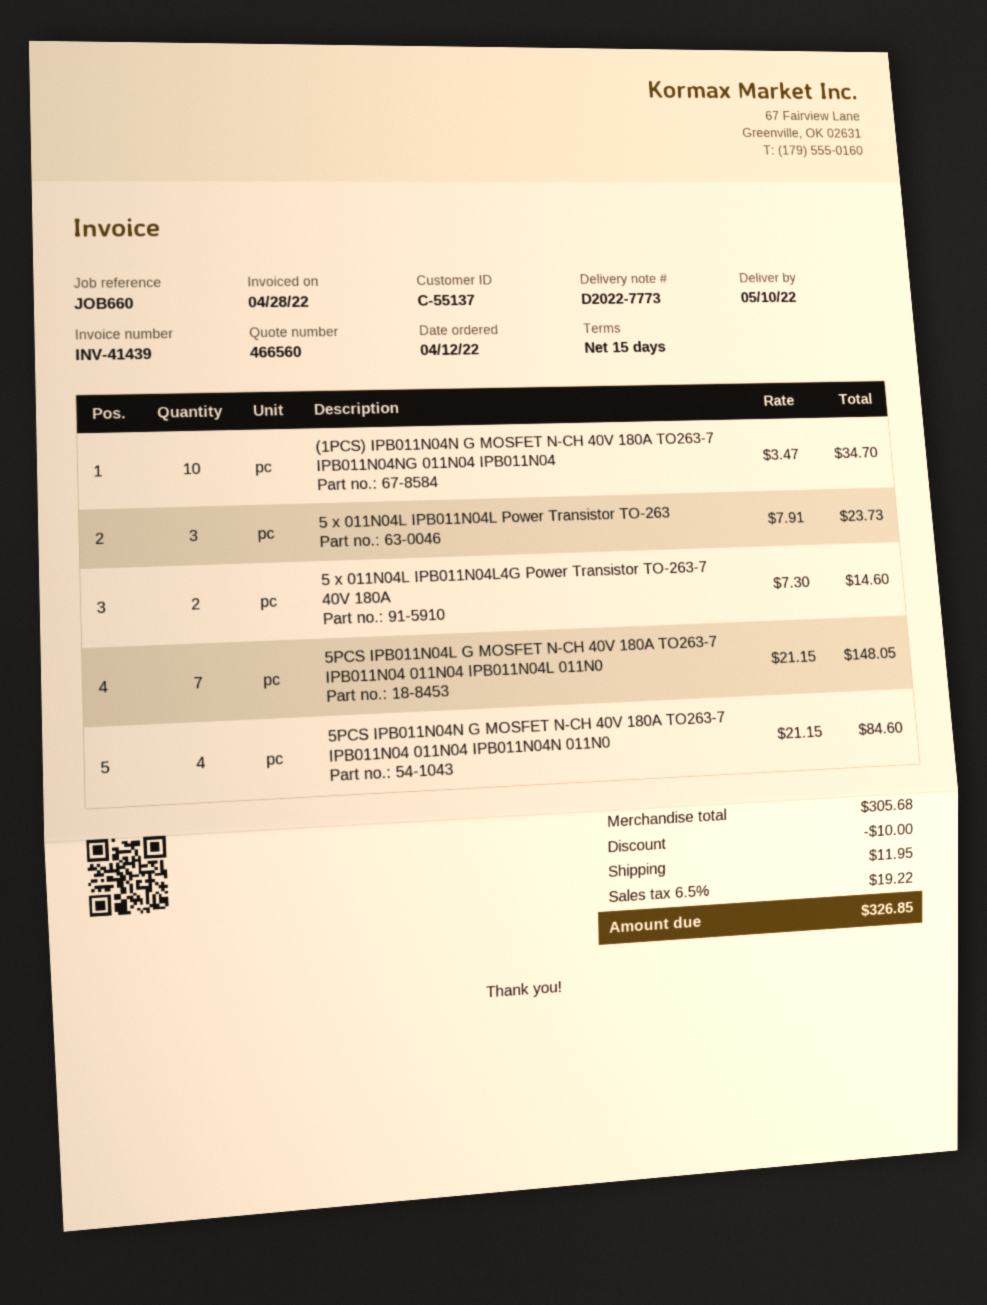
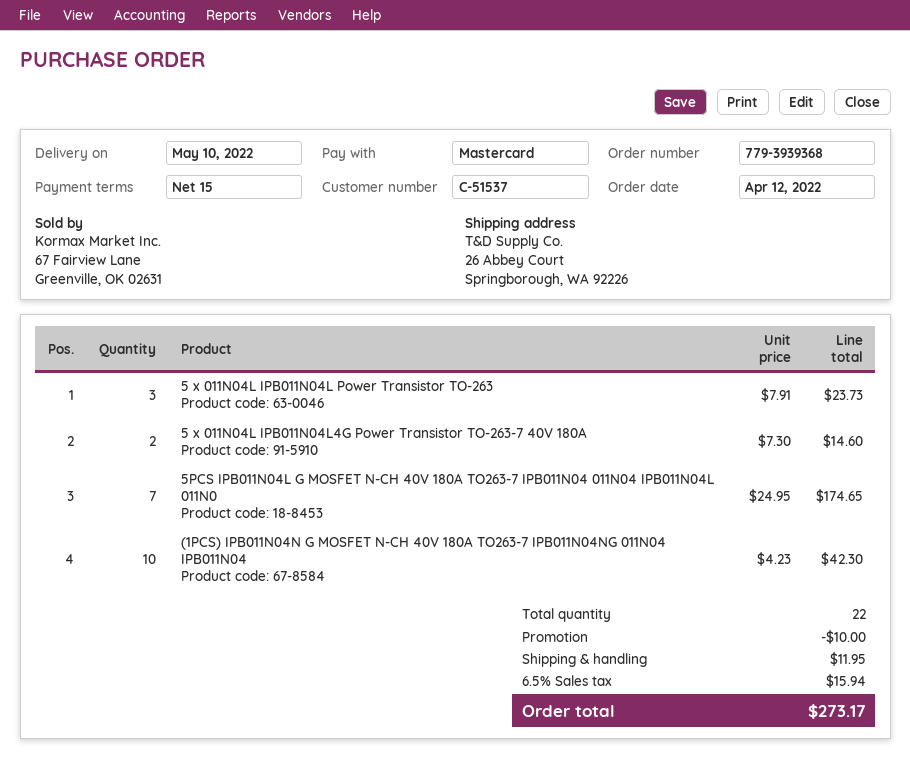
customer number: C-55137 -> C-51537
(1PCS) IPB011N04N G MOSFET N-CH 40V 180A TO263-7 IPB011N04NG 011N04 IPB011N04: 10 x 3.47 = 34.70 -> 10 x 4.23 = 42.30
5PCS IPB011N04L G MOSFET N-CH 40V 180A TO263-7 IPB011N04 011N04 IPB011N04L 011N0: 7 x 21.15 = 148.05 -> 7 x 24.95 = 174.65
5PCS IPB011N04N G MOSFET N-CH 40V 180A TO263-7 IPB011N04 011N04 IPB011N04N 011N0: 4 x 21.15 = 84.60 -> none
tax: 6.5% = 19.22 -> 6.5% = 15.94
total: 326.85 -> 273.17

